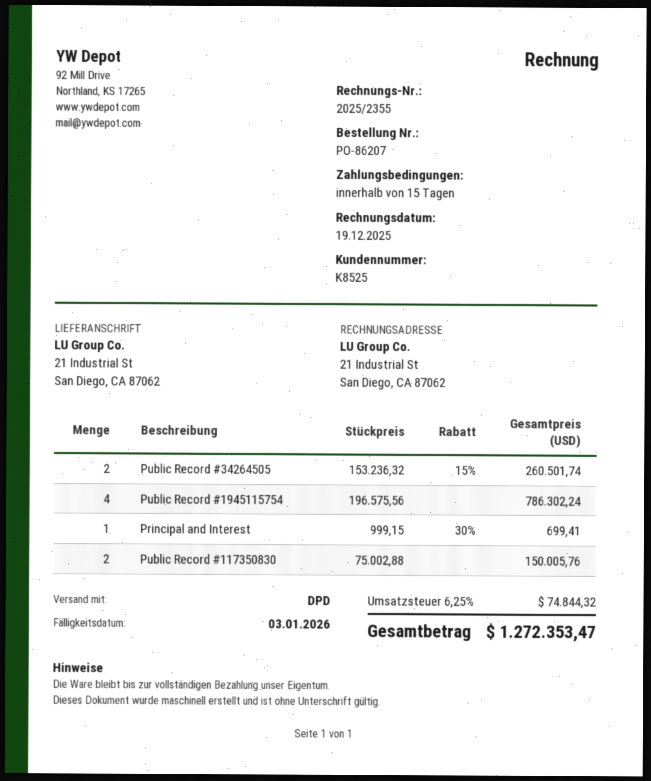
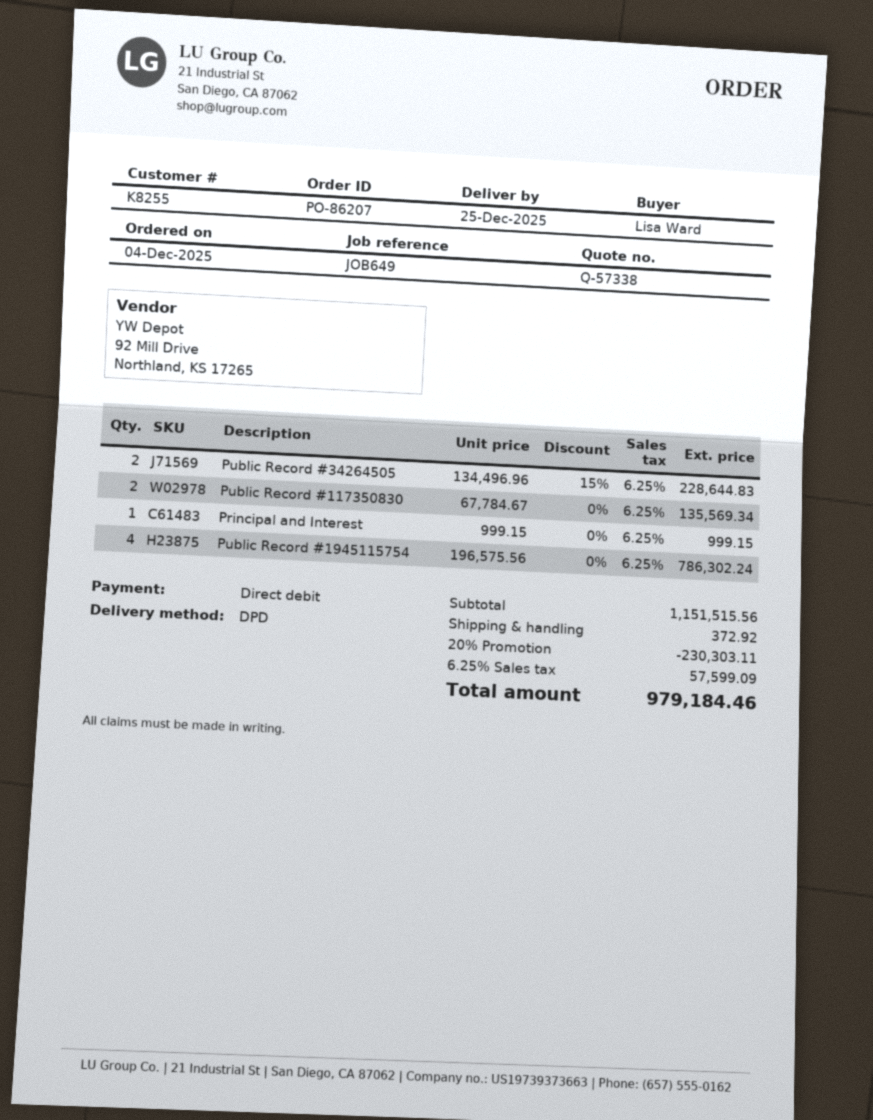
customer number: K8525 -> K8255
Public Record #34264505: 2 x 153236.32 - 15% = 260501.74 -> 2 x 134496.96 - 15% = 228644.83
Principal and Interest: 1 x 999.15 - 30% = 699.41 -> 1 x 999.15 = 999.15
Public Record #117350830: 2 x 75002.88 = 150005.76 -> 2 x 67784.67 = 135569.34
discount: none -> 20% = 230303.11
shipping: none -> 372.92
tax: 6.25% = 74844.32 -> 6.25% = 57599.09
total: 1272353.47 -> 979184.46

